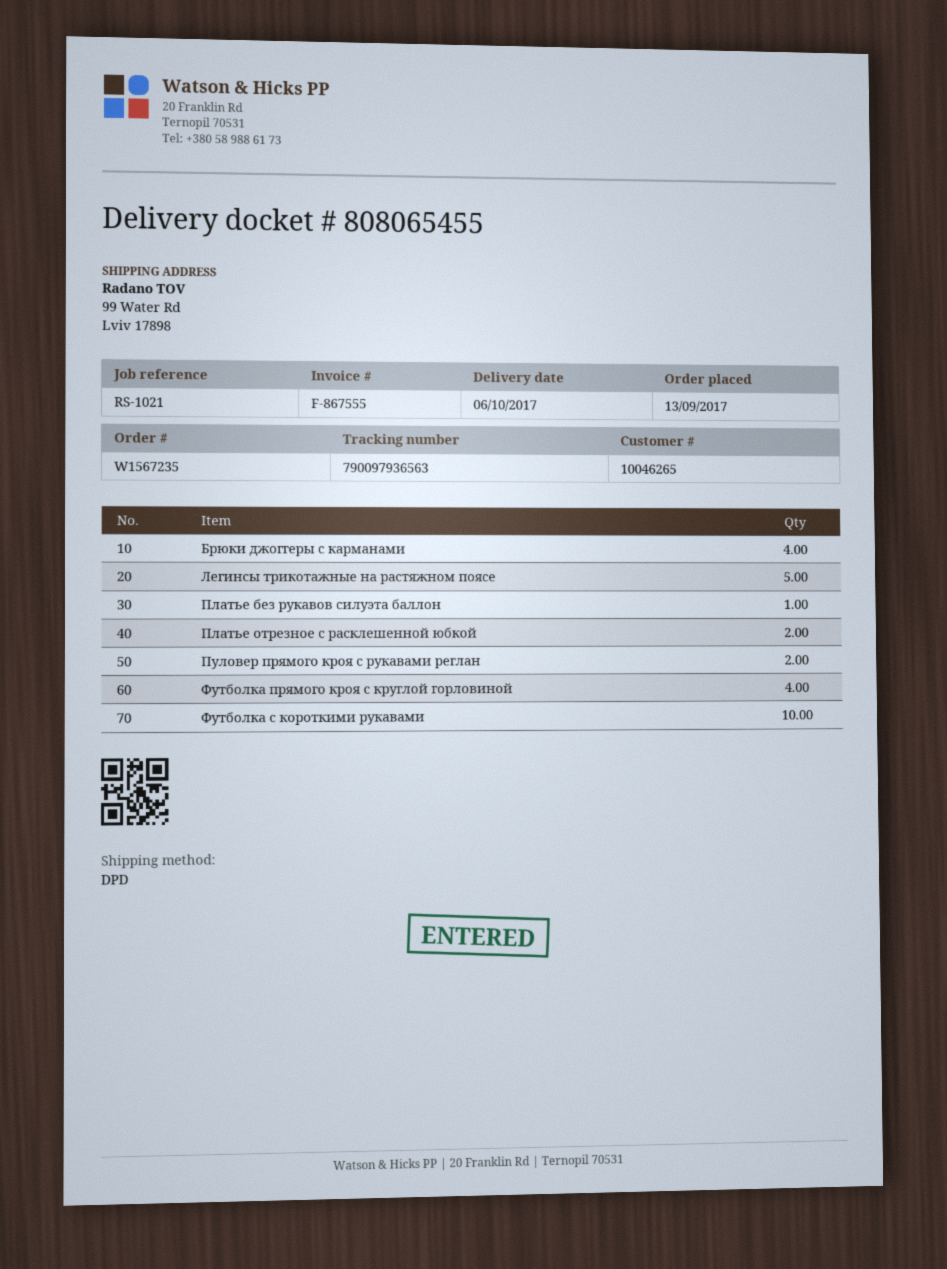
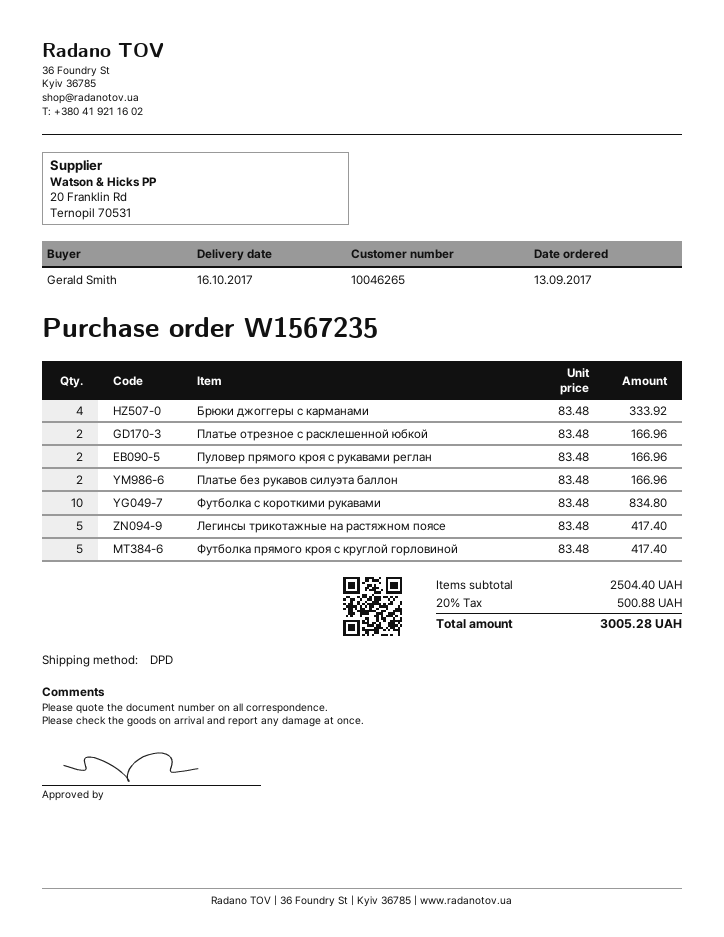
delivery date: 2017-10-06 -> 2017-10-16
Платье без рукавов силуэта баллон: 1 -> 2
Футболка прямого кроя с круглой горловиной: 4 -> 5

